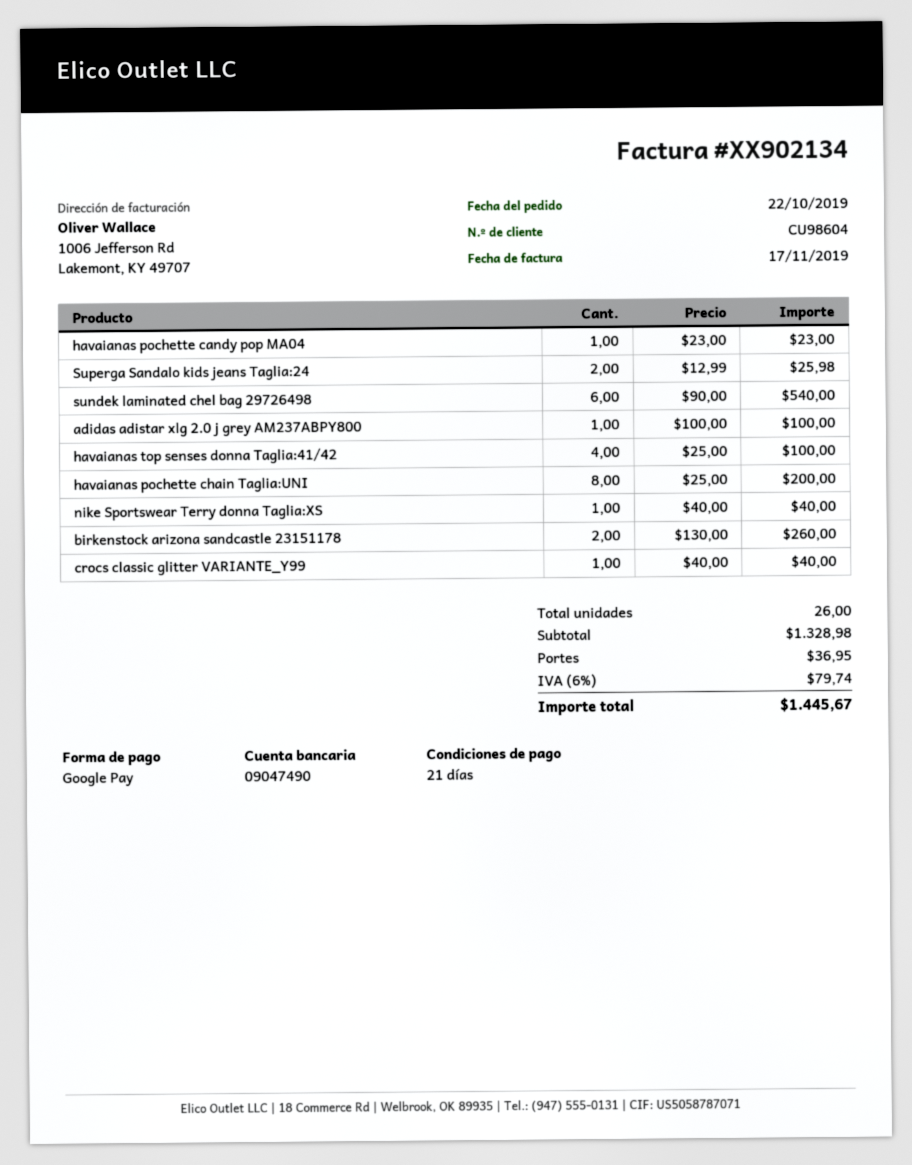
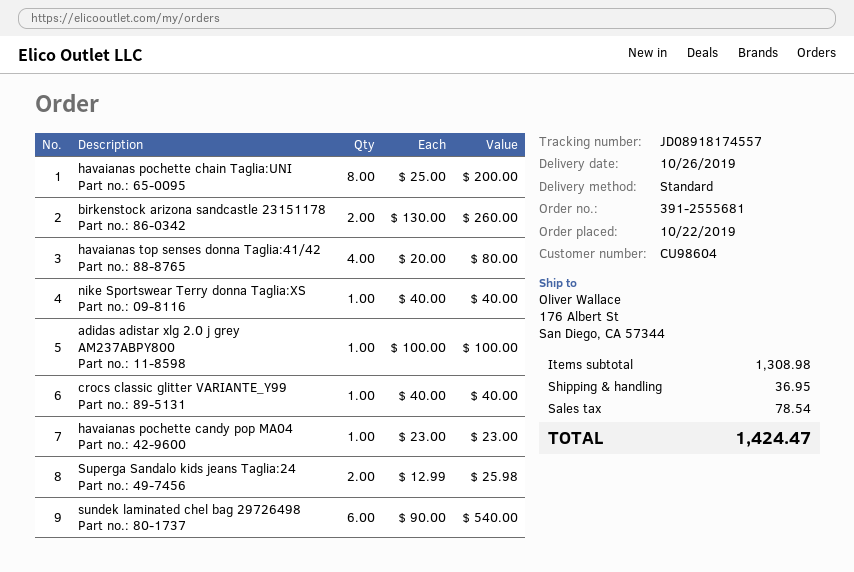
havaianas top senses donna Taglia:41/42: 4 x 25.00 = 100.00 -> 4 x 20.00 = 80.00
subtotal: 1328.98 -> 1308.98
tax: 79.74 -> 78.54
total: 1445.67 -> 1424.47

